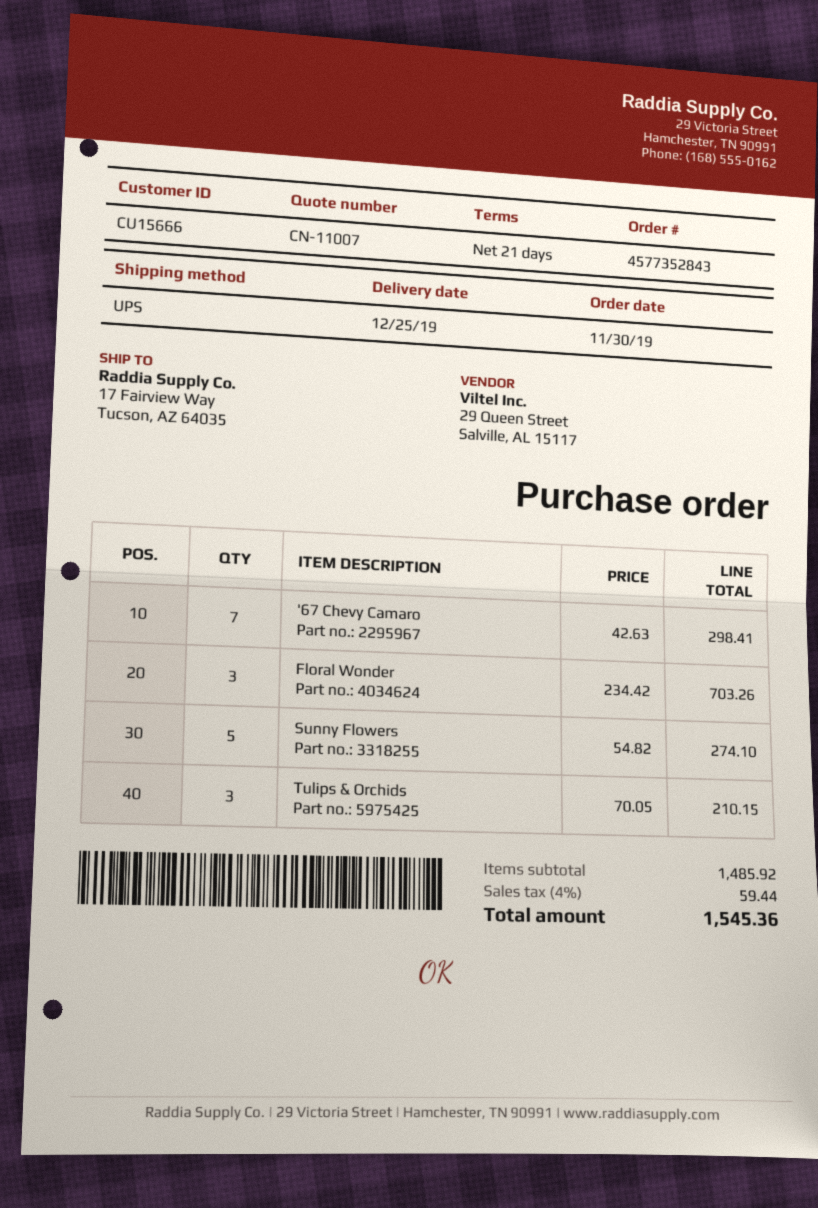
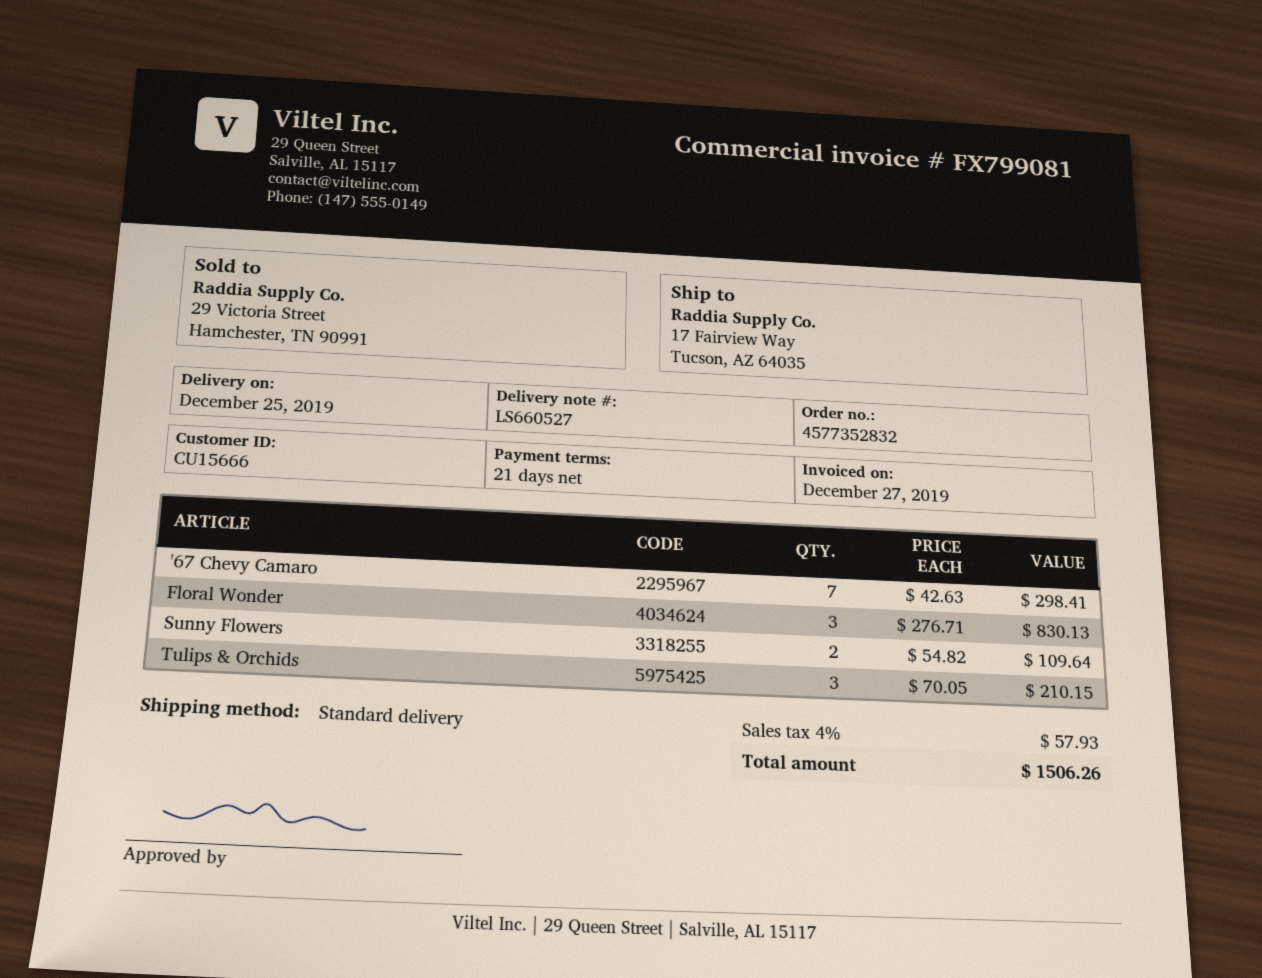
order number: 4577352843 -> 4577352832
shipping method: UPS -> standard
Floral Wonder: 3 x 234.42 = 703.26 -> 3 x 276.71 = 830.13
Sunny Flowers: 5 x 54.82 = 274.10 -> 2 x 54.82 = 109.64
tax: 4% = 59.44 -> 4% = 57.93
total: 1545.36 -> 1506.26

